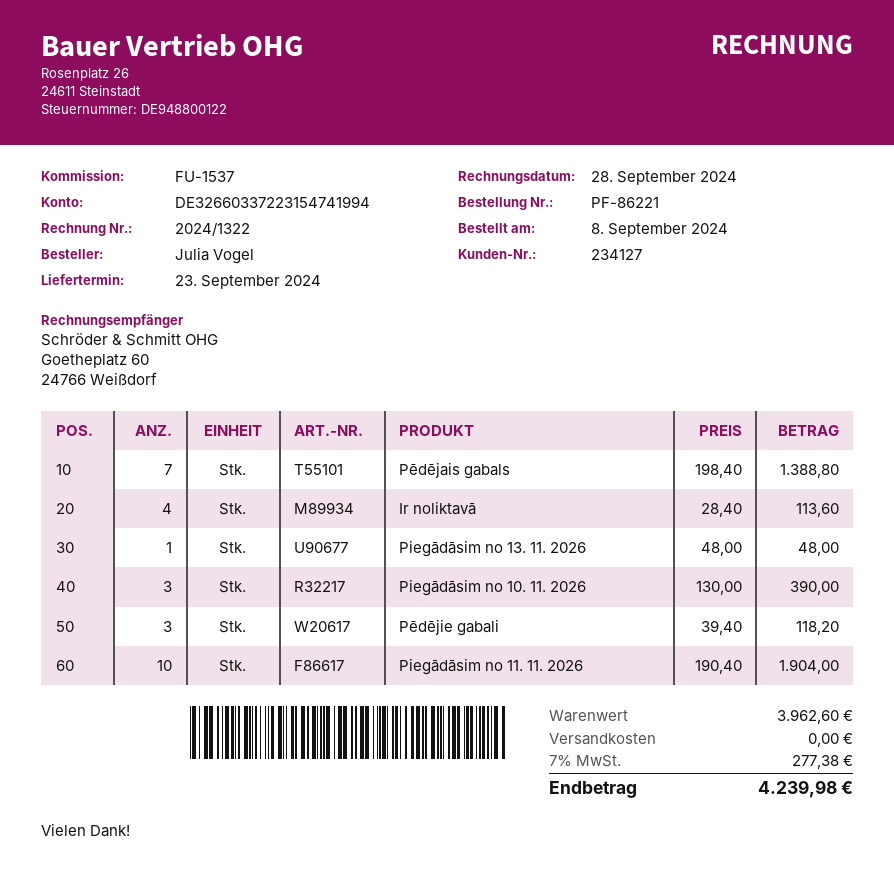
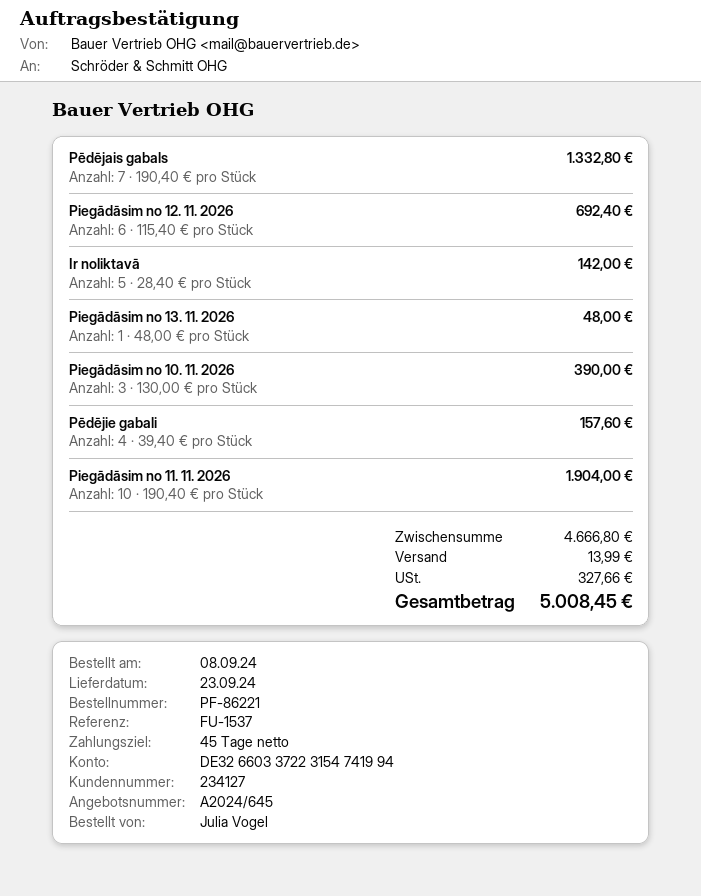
Pēdējais gabals: 7 x 198.40 = 1388.80 -> 7 x 190.40 = 1332.80
Ir noliktavā: 4 x 28.40 = 113.60 -> 5 x 28.40 = 142.00
Pēdējie gabali: 3 x 39.40 = 118.20 -> 4 x 39.40 = 157.60
Piegādāsim no 12. 11. 2026: none -> 6 x 115.40 = 692.40
subtotal: 3962.60 -> 4666.80
shipping: 0.00 -> 13.99
tax: 277.38 -> 327.66
total: 4239.98 -> 5008.45

